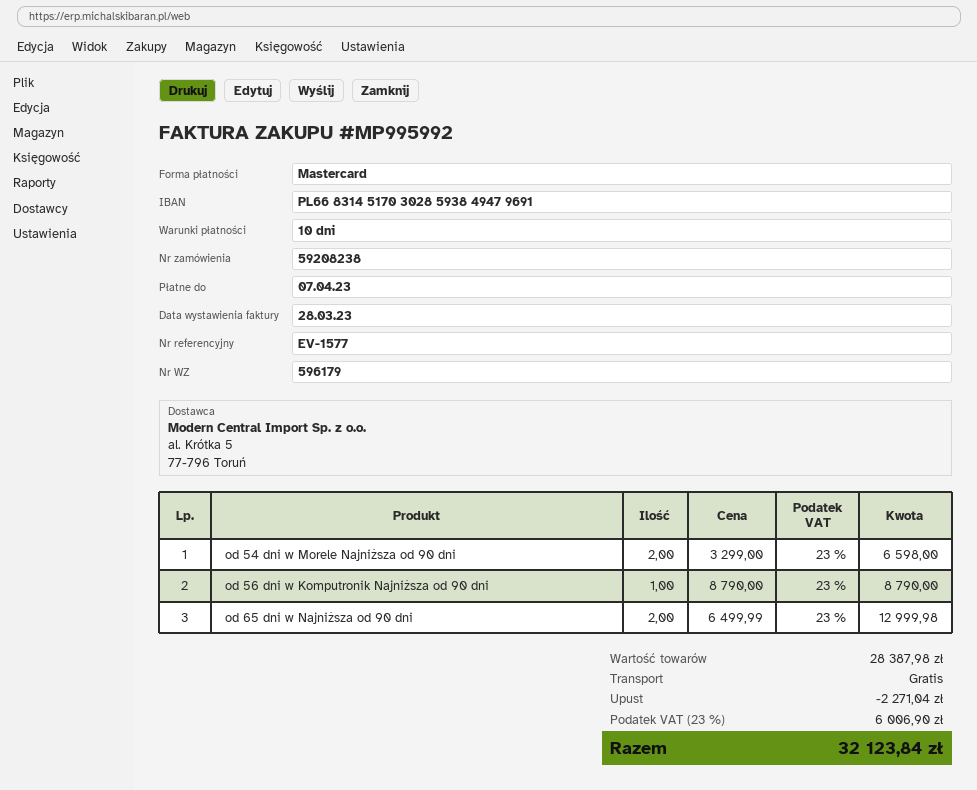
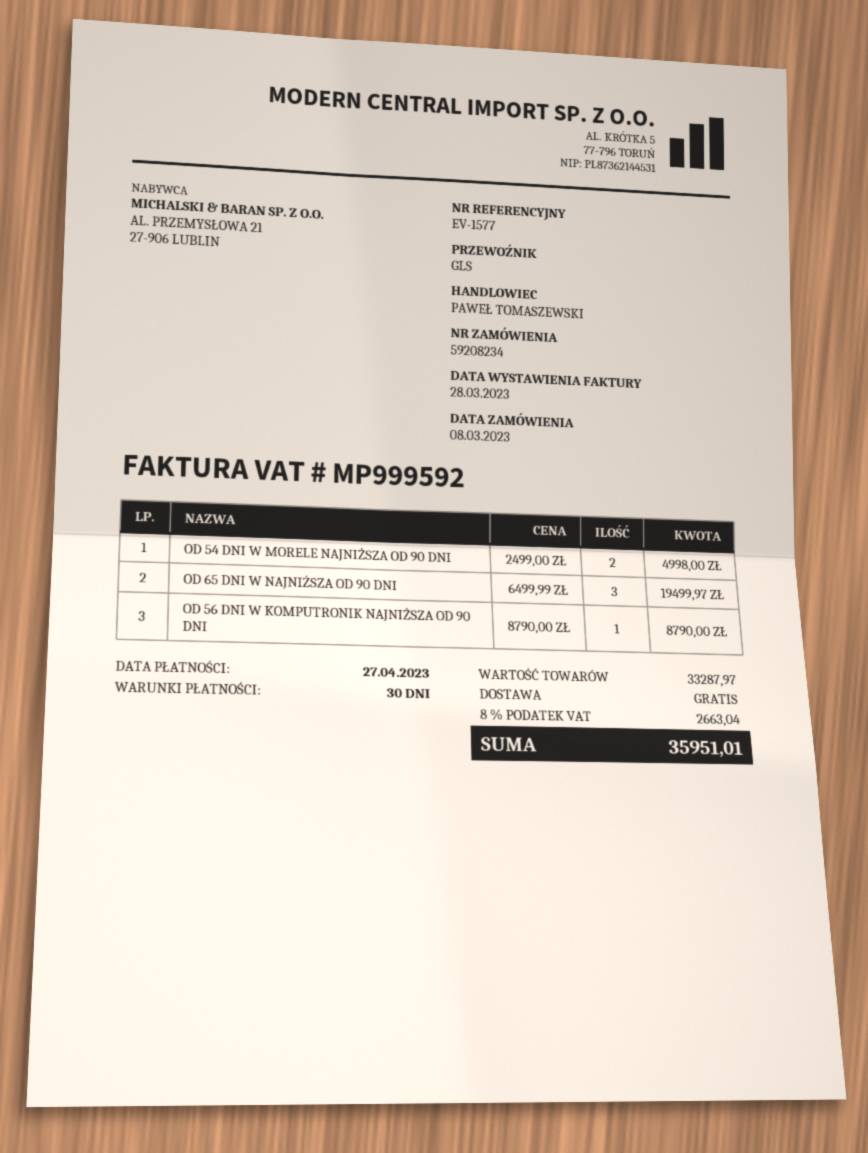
order number: 59208238 -> 59208234
invoice number: MP995992 -> MP999592
payment terms: 10 days -> 30 days
due date: 2023-04-07 -> 2023-04-27
od 54 dni w Morele Najniższa od 90 dni: 2 x 3299.00 = 6598.00 -> 2 x 2499.00 = 4998.00
od 65 dni w Najniższa od 90 dni: 2 x 6499.99 = 12999.98 -> 3 x 6499.99 = 19499.97
subtotal: 28387.98 -> 33287.97
discount: 2271.04 -> none
tax: 23% = 6006.90 -> 8% = 2663.04
total: 32123.84 -> 35951.01

